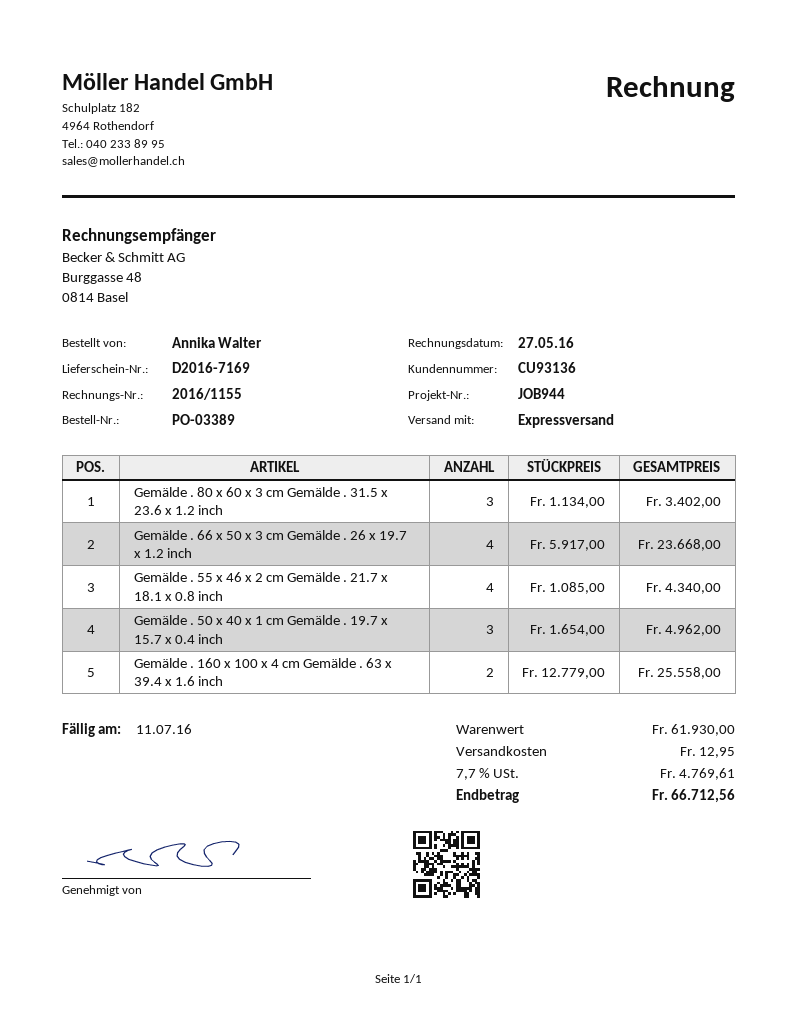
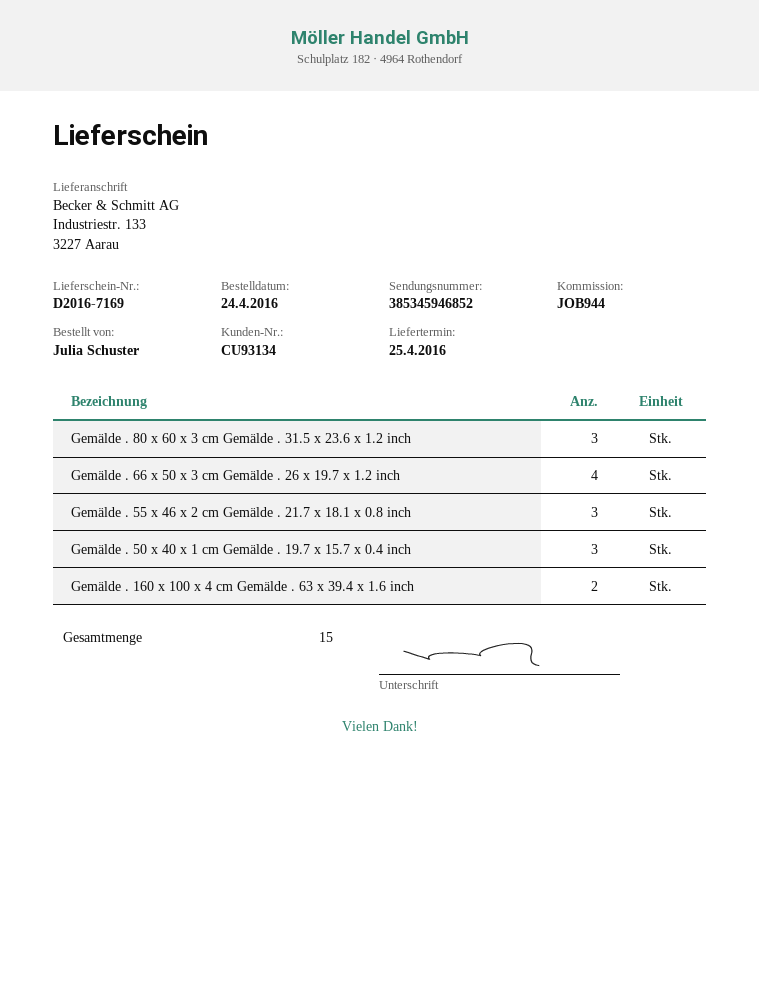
customer number: CU93136 -> CU93134
ordered by: Annika Walter -> Julia Schuster
Gemälde . 55 x 46 x 2 cm Gemälde . 21.7 x 18.1 x 0.8 inch: 4 -> 3

